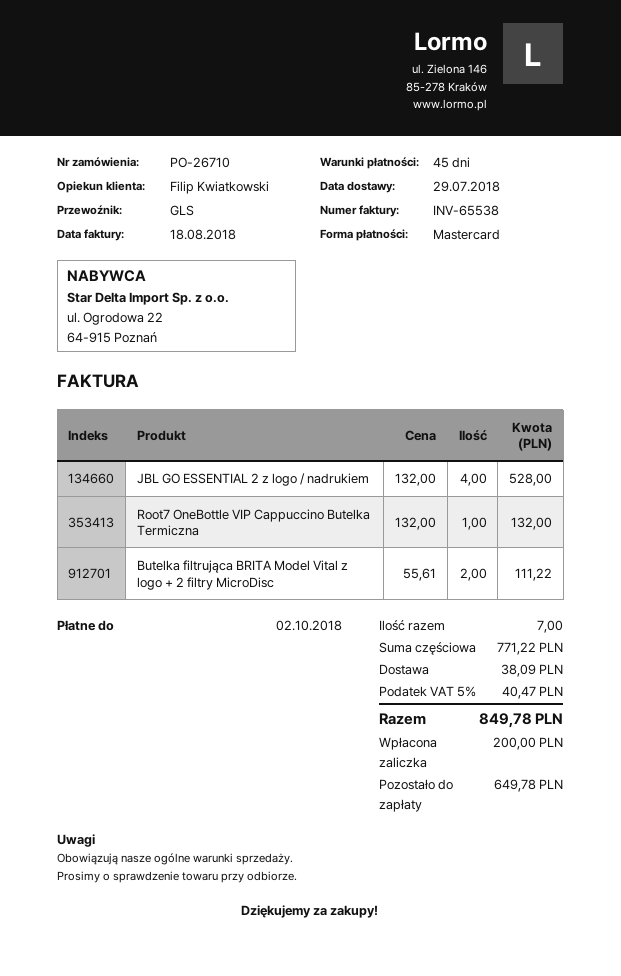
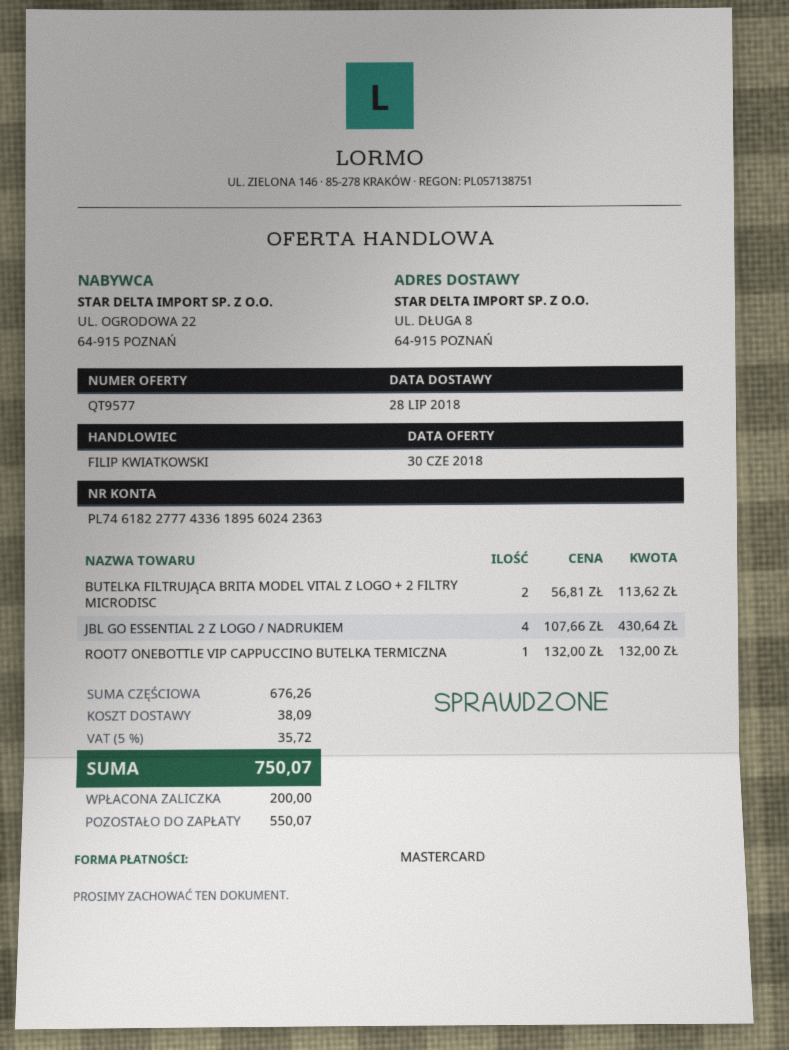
delivery date: 2018-07-29 -> 2018-07-28
JBL GO ESSENTIAL 2 z logo / nadrukiem: 4 x 132.00 = 528.00 -> 4 x 107.66 = 430.64
Butelka filtrująca BRITA Model Vital z logo + 2 filtry MicroDisc: 2 x 55.61 = 111.22 -> 2 x 56.81 = 113.62
subtotal: 771.22 -> 676.26
tax: 5% = 40.47 -> 5% = 35.72
total: 849.78 -> 750.07
balance: 649.78 -> 550.07

